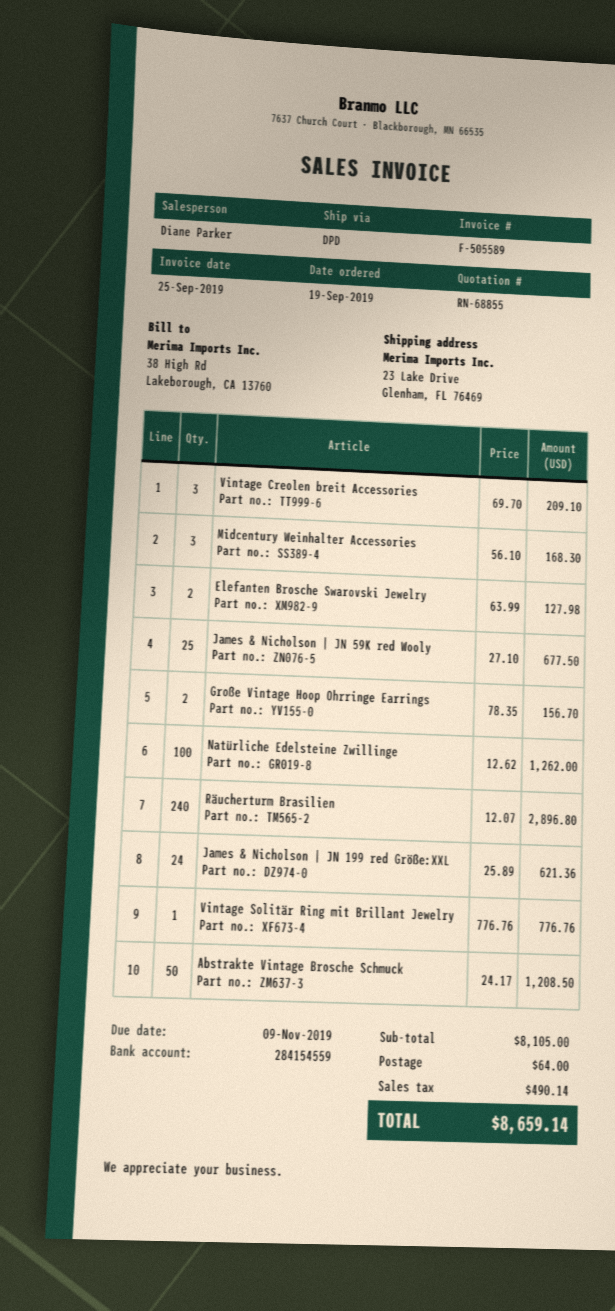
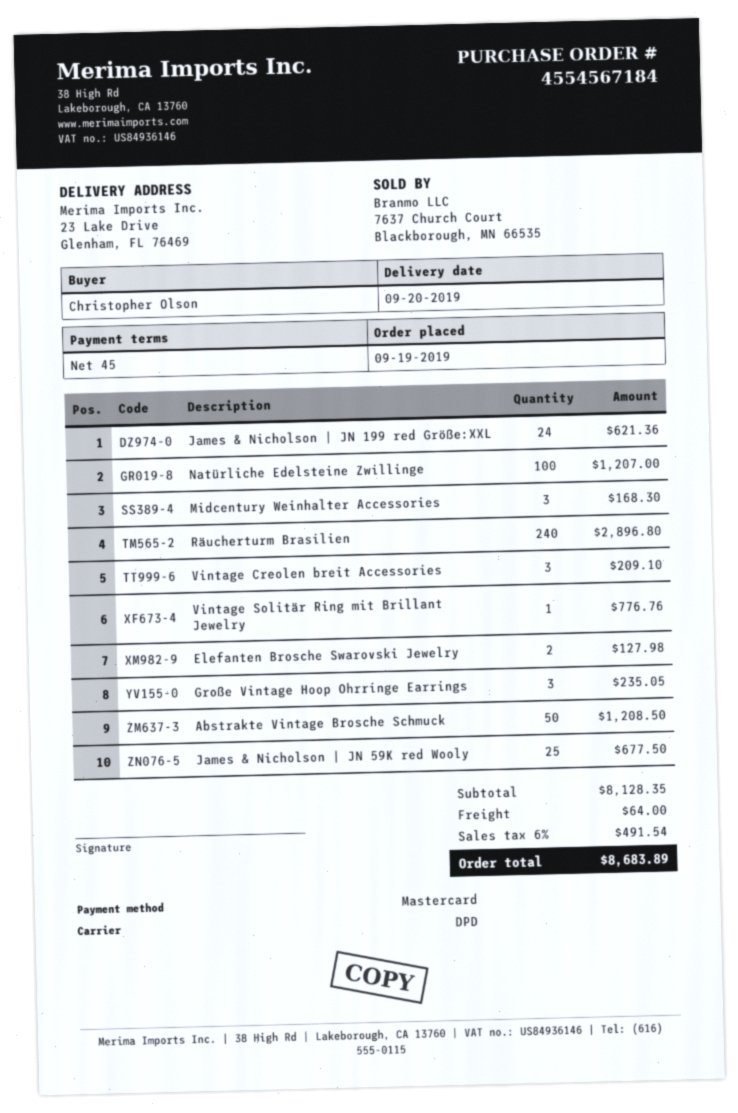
Große Vintage Hoop Ohrringe Earrings: 2 for 156.70 -> 3 for 235.05
Natürliche Edelsteine Zwillinge: 100 for 1262.00 -> 100 for 1207.00
subtotal: 8105.00 -> 8128.35
tax: 490.14 -> 491.54
total: 8659.14 -> 8683.89

